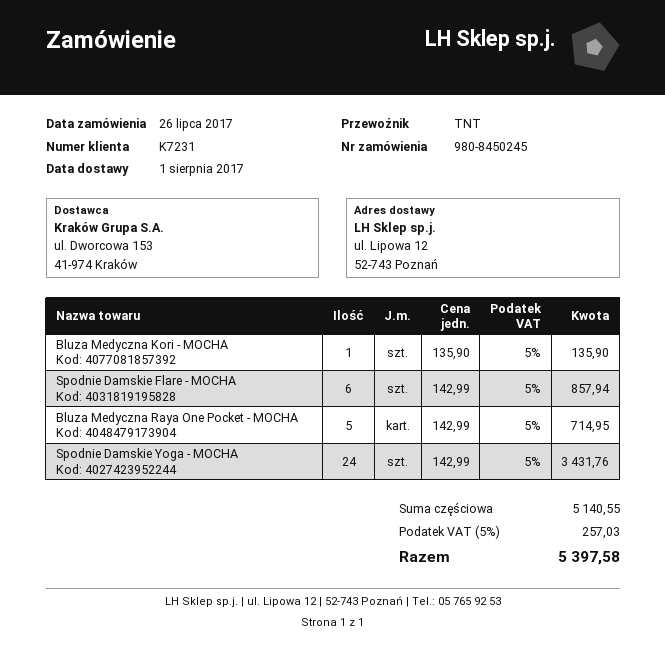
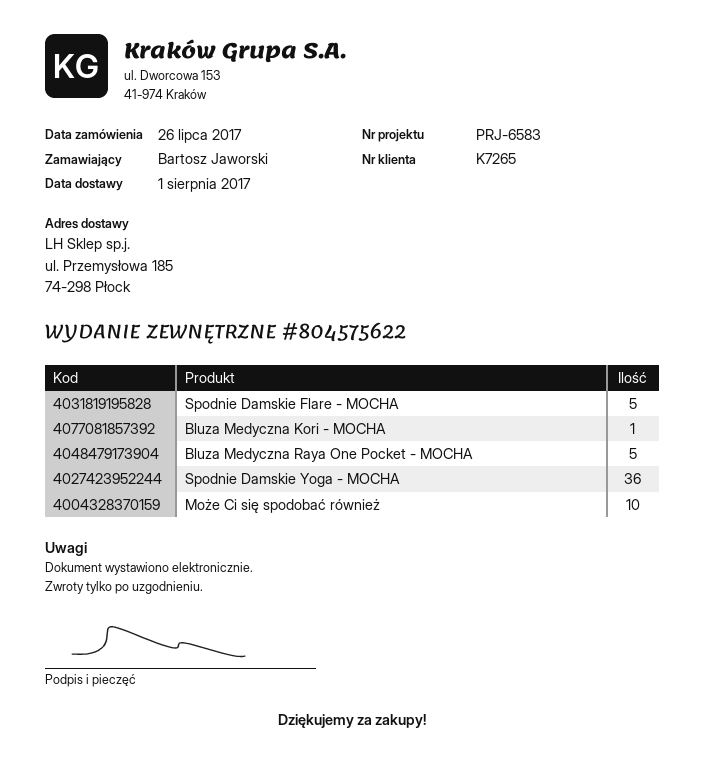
customer number: K7231 -> K7265
ship to: ul. Lipowa 12, 52-743 Poznań -> ul. Przemysłowa 185, 74-298 Płock
Spodnie Damskie Flare - MOCHA: 6 -> 5
Spodnie Damskie Yoga - MOCHA: 24 -> 36
Może Ci się spodobać również: none -> 10

